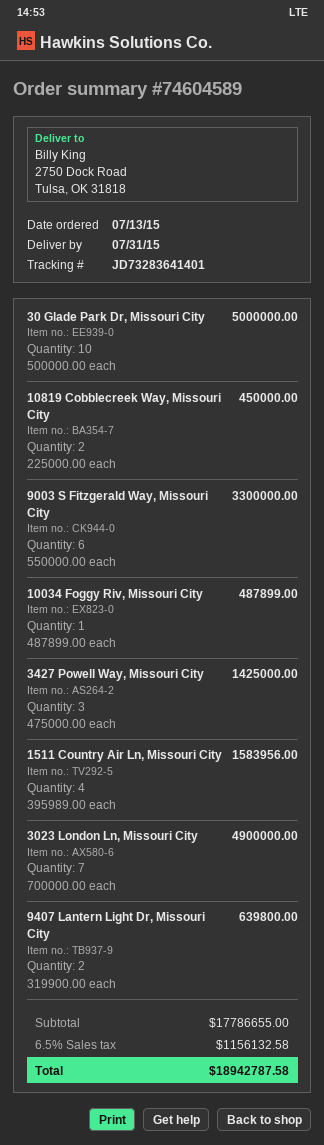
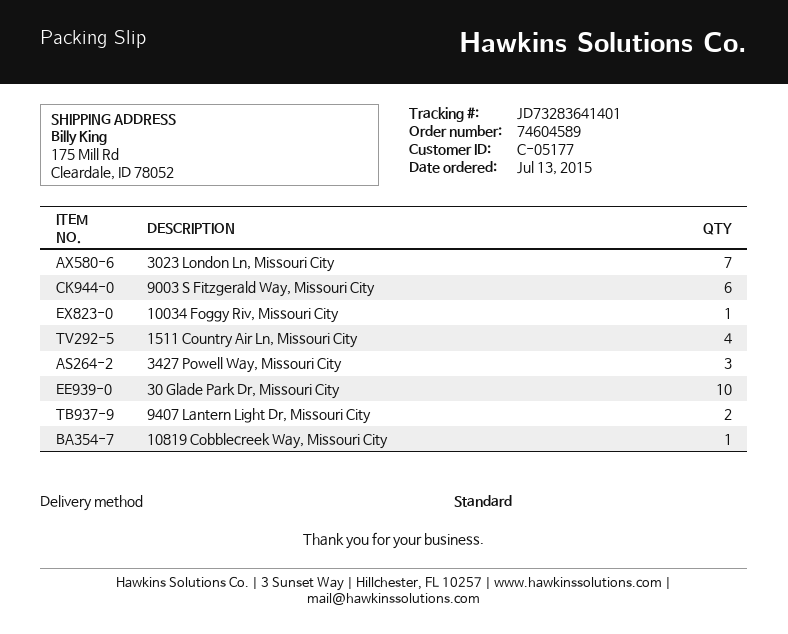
ship to: 2750 Dock Road, Tulsa, OK 31818 -> 175 Mill Rd, Cleardale, ID 78052
10819 Cobblecreek Way, Missouri City: 2 -> 1

